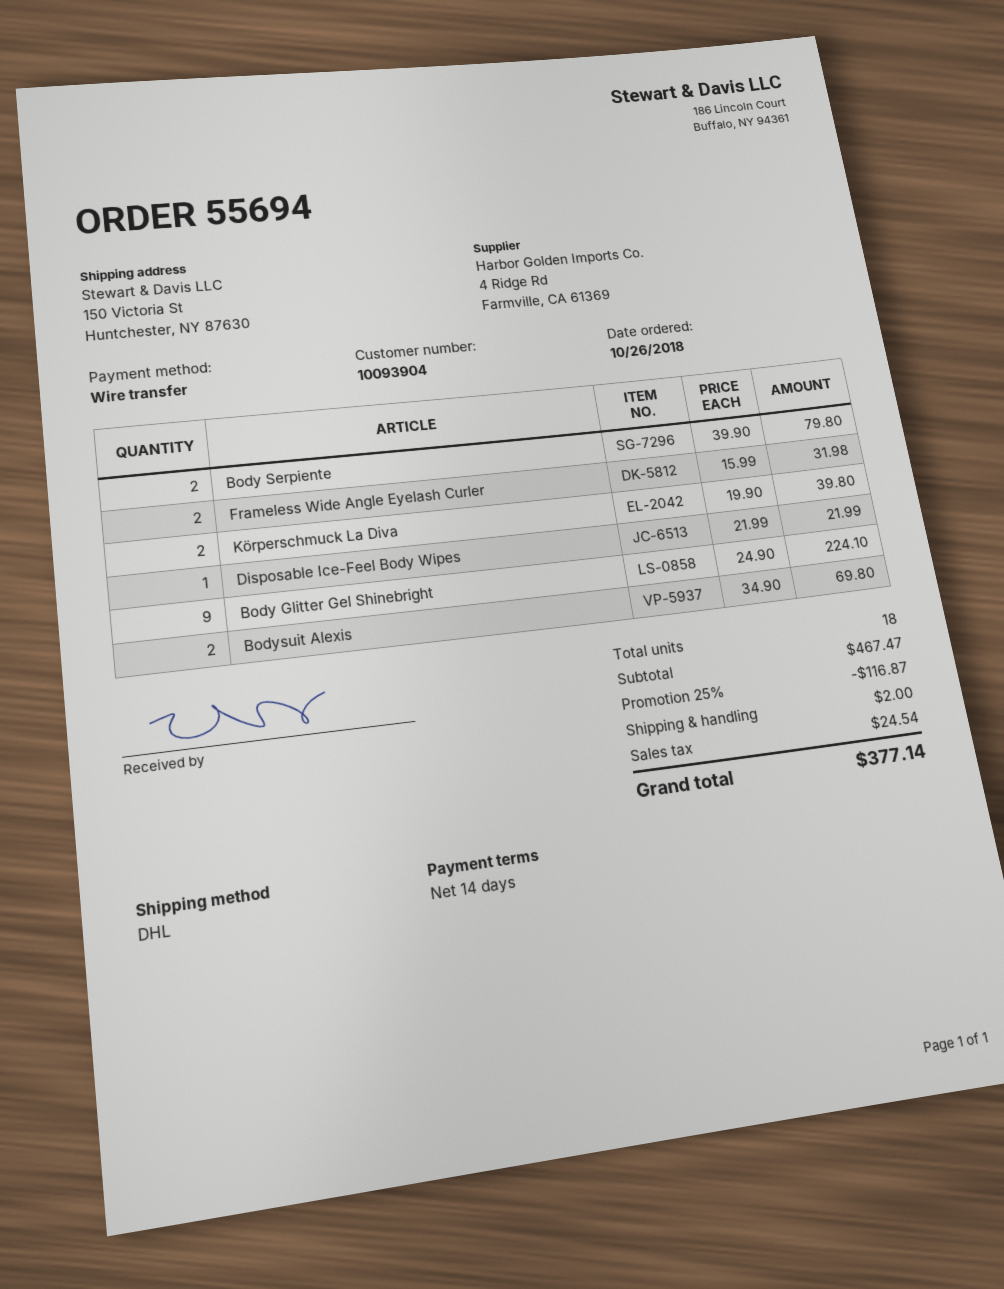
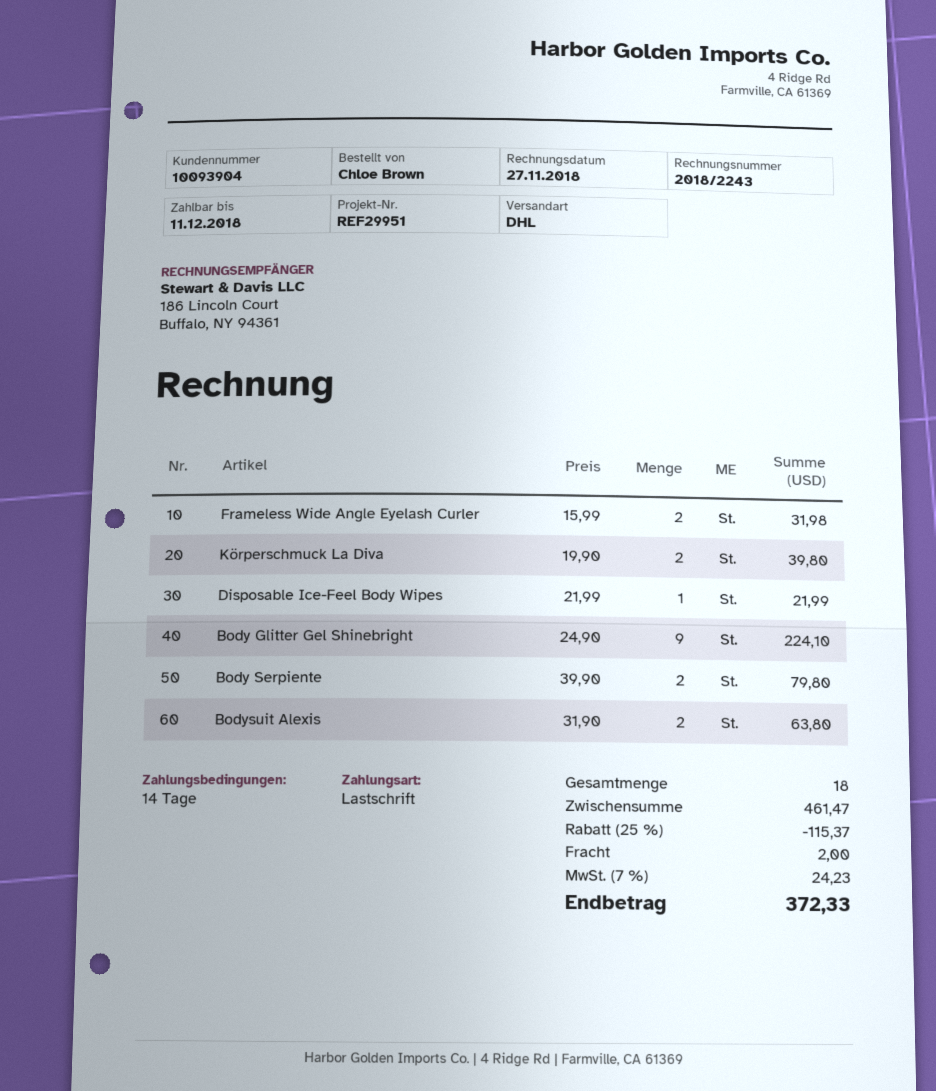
payment method: bank transfer -> direct debit
Bodysuit Alexis: 2 x 34.90 = 69.80 -> 2 x 31.90 = 63.80
subtotal: 467.47 -> 461.47
discount: 25% = 116.87 -> 25% = 115.37
tax: 24.54 -> 24.23
total: 377.14 -> 372.33

